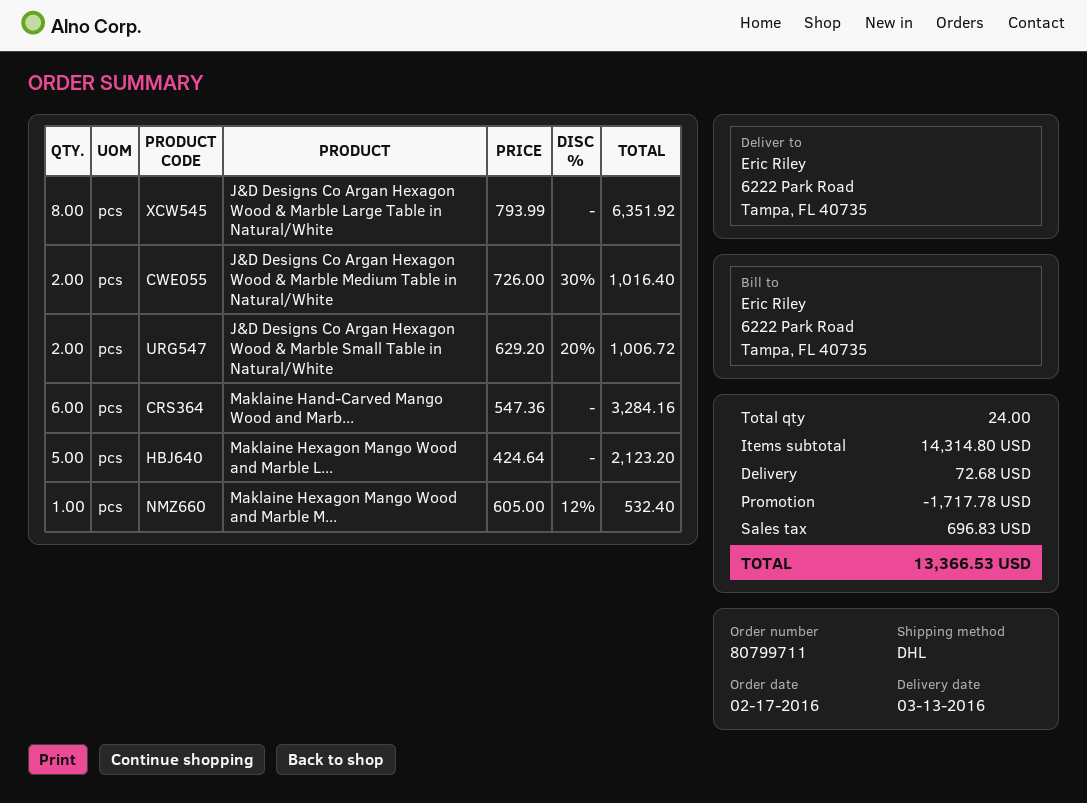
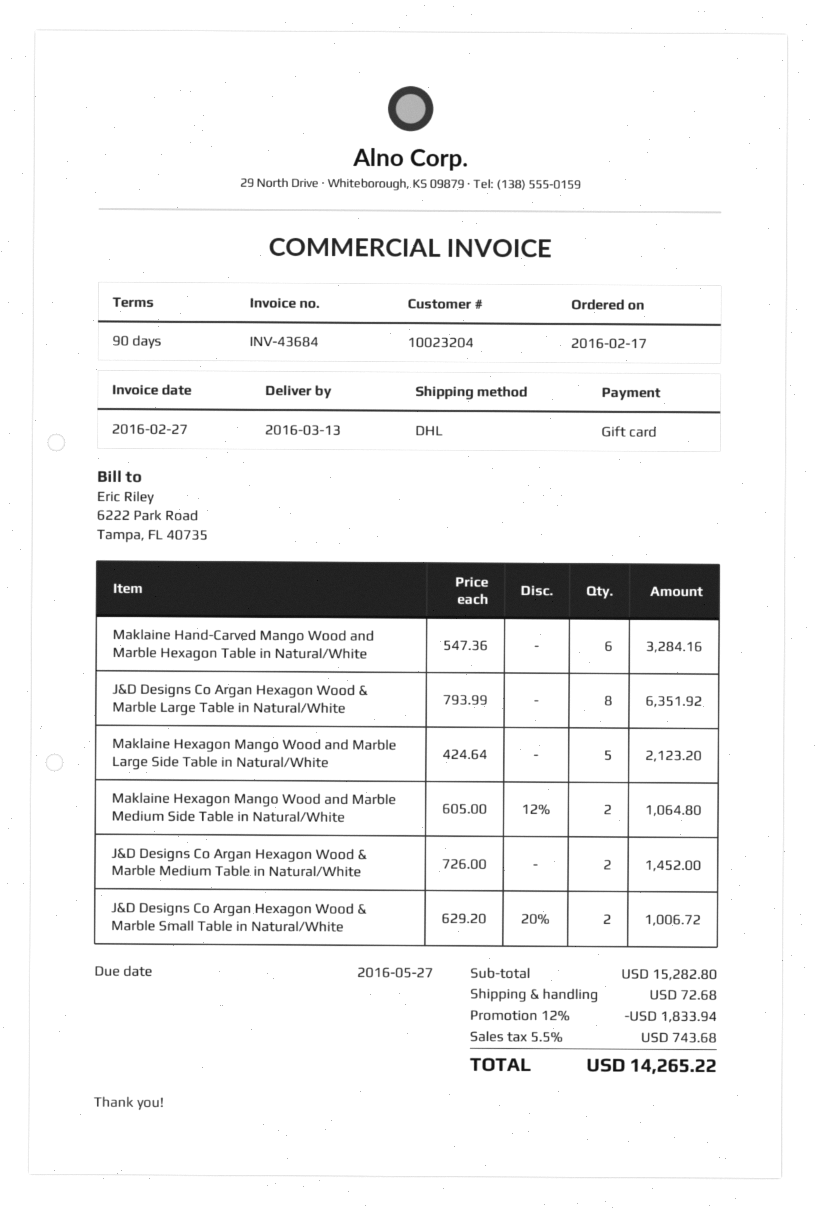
J&D Designs Co Argan Hexagon Wood & Marble Medium Table in Natural/White: 2 x 726.00 - 30% = 1016.40 -> 2 x 726.00 = 1452.00
Maklaine Hexagon Mango Wood and Marble M...: 1 x 605.00 - 12% = 532.40 -> 2 x 605.00 - 12% = 1064.80
subtotal: 14314.80 -> 15282.80
discount: 1717.78 -> 1833.94
tax: 696.83 -> 743.68
total: 13366.53 -> 14265.22

